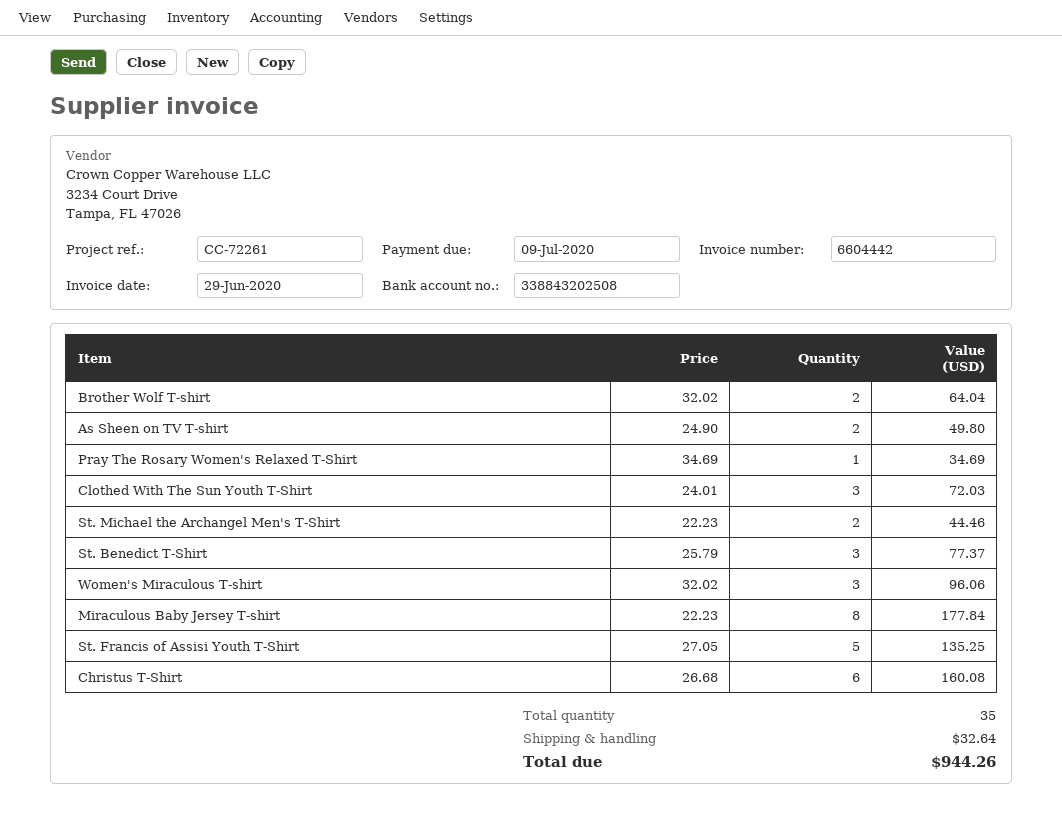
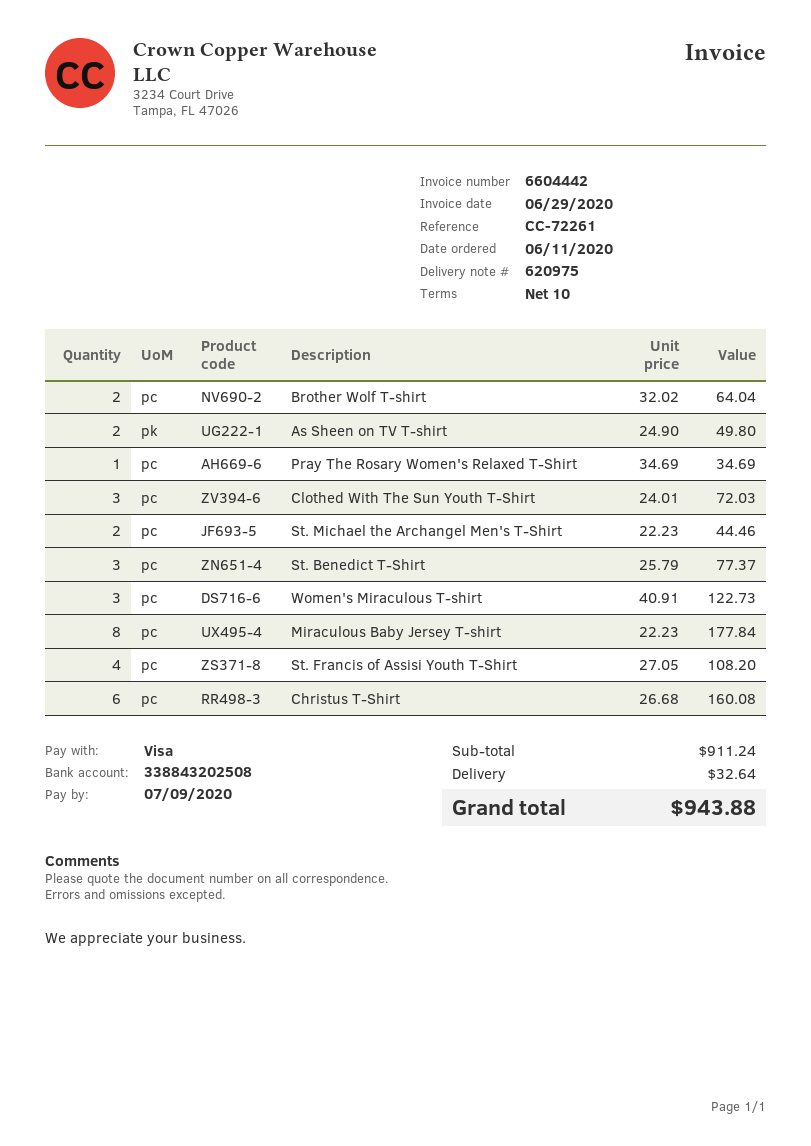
Women's Miraculous T-shirt: 3 x 32.02 = 96.06 -> 3 x 40.91 = 122.73
St. Francis of Assisi Youth T-Shirt: 5 x 27.05 = 135.25 -> 4 x 27.05 = 108.20
total: 944.26 -> 943.88

